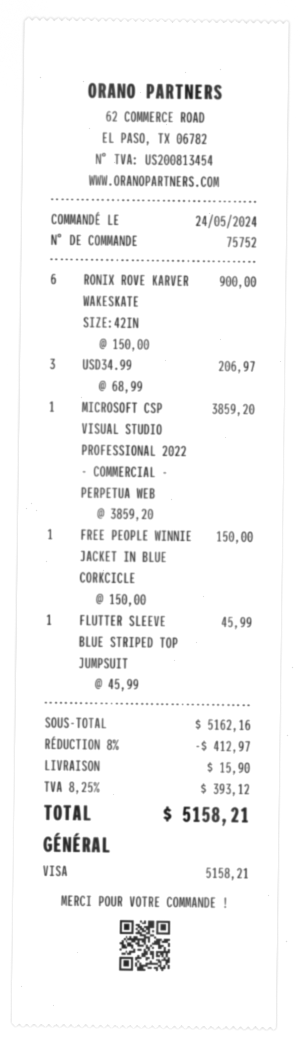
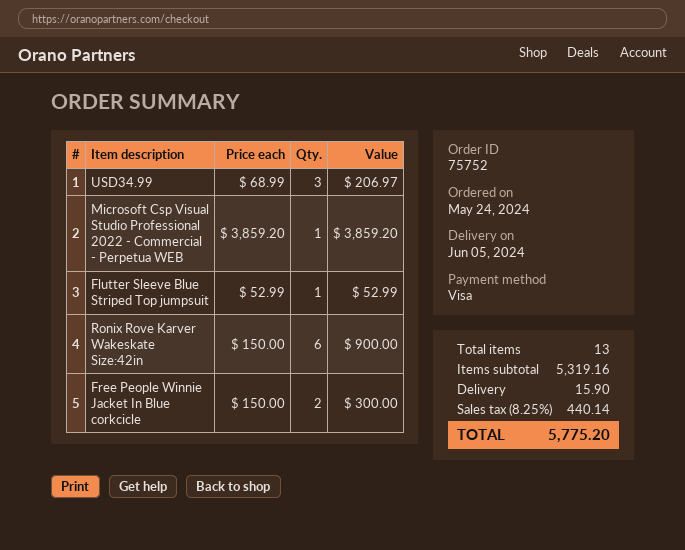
FREE PEOPLE WINNIE JACKET IN BLUE CORKCICLE: 1 x 150.00 = 150.00 -> 2 x 150.00 = 300.00
FLUTTER SLEEVE BLUE STRIPED TOP JUMPSUIT: 1 x 45.99 = 45.99 -> 1 x 52.99 = 52.99
subtotal: 5162.16 -> 5319.16
discount: 8% = 412.97 -> none
tax: 8.25% = 393.12 -> 8.25% = 440.14
total: 5158.21 -> 5775.20

